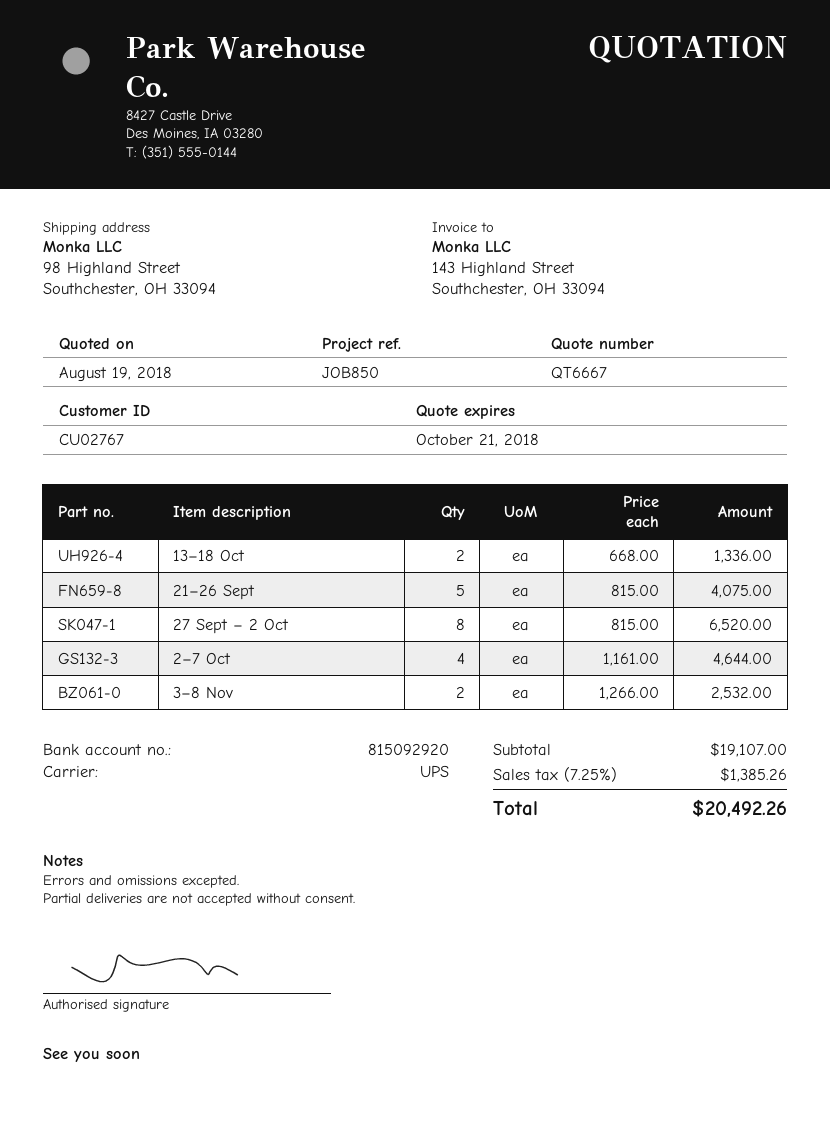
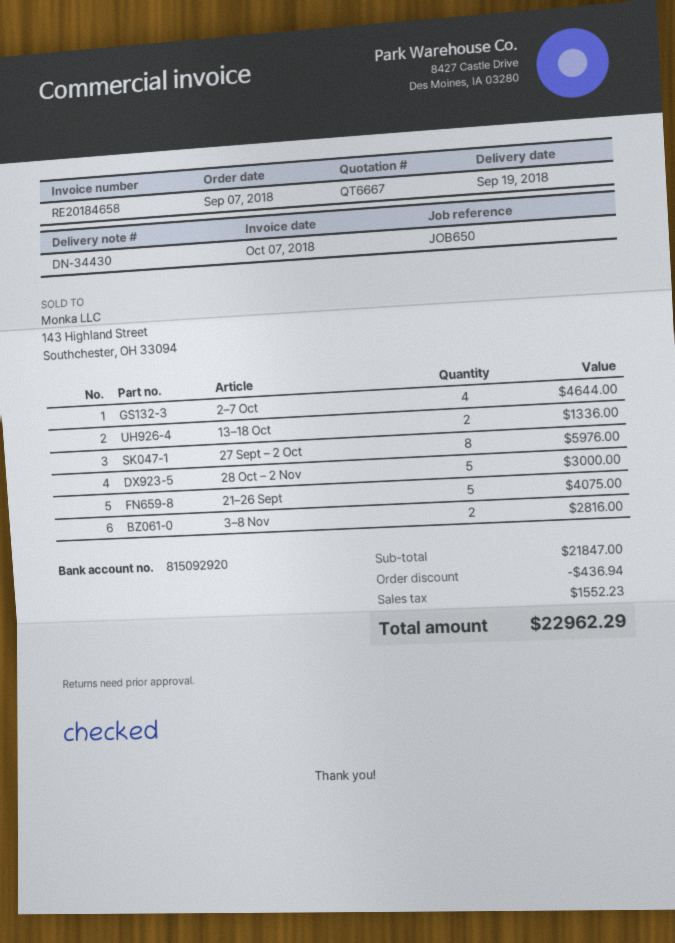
reference: JOB850 -> JOB650
27 Sept – 2 Oct: 8 for 6520.00 -> 8 for 5976.00
3–8 Nov: 2 for 2532.00 -> 2 for 2816.00
28 Oct – 2 Nov: none -> 5 for 3000.00
subtotal: 19107.00 -> 21847.00
discount: none -> 436.94
tax: 1385.26 -> 1552.23
total: 20492.26 -> 22962.29

